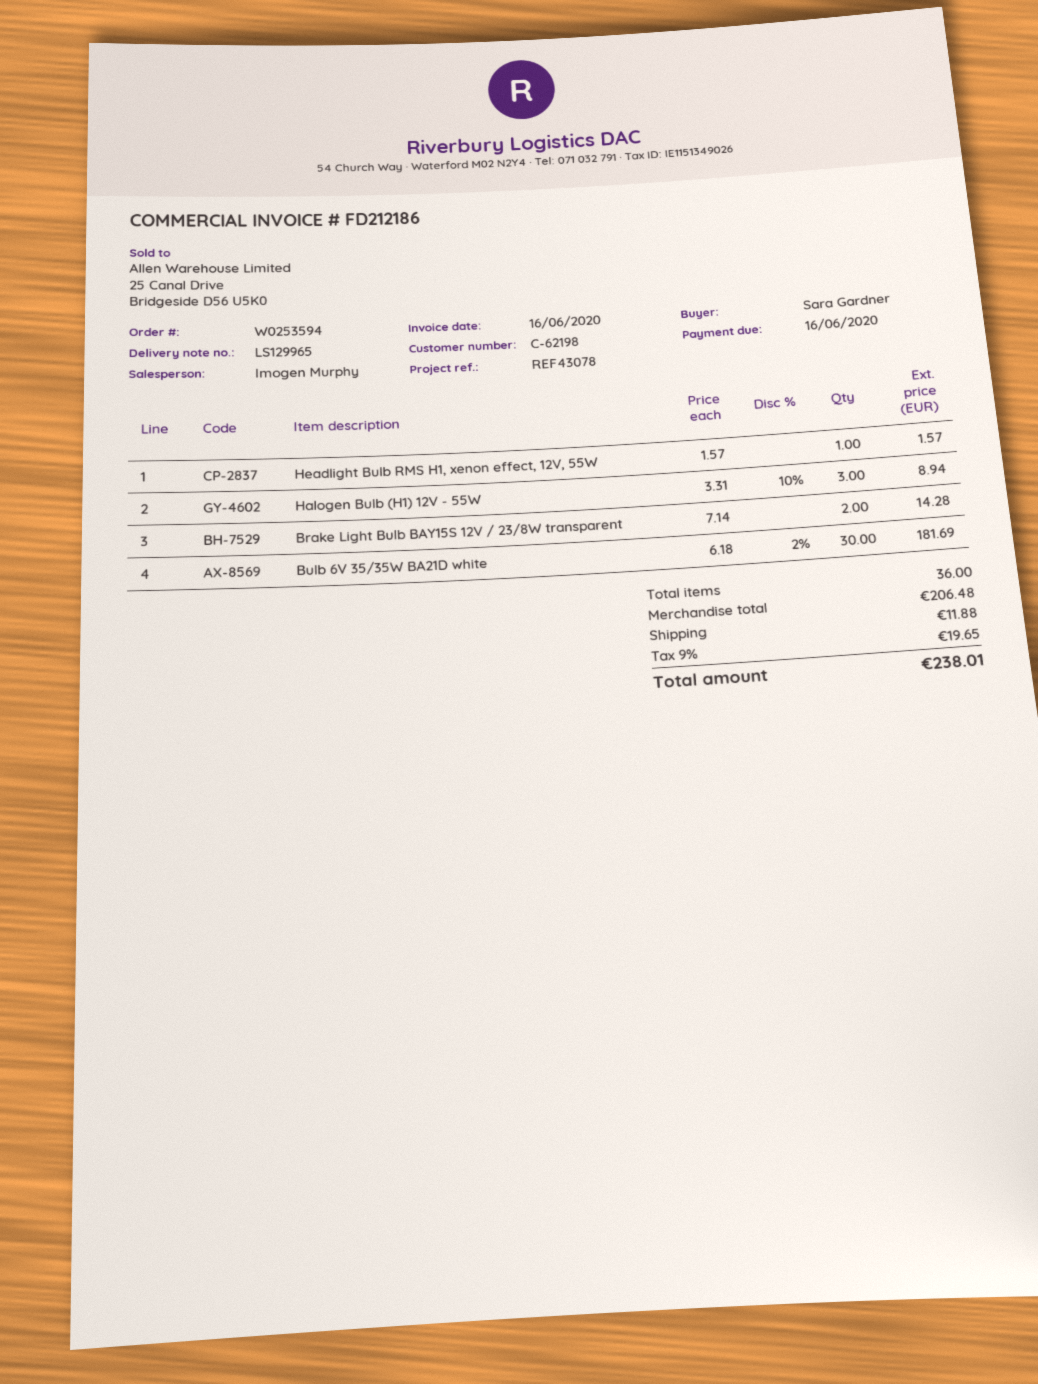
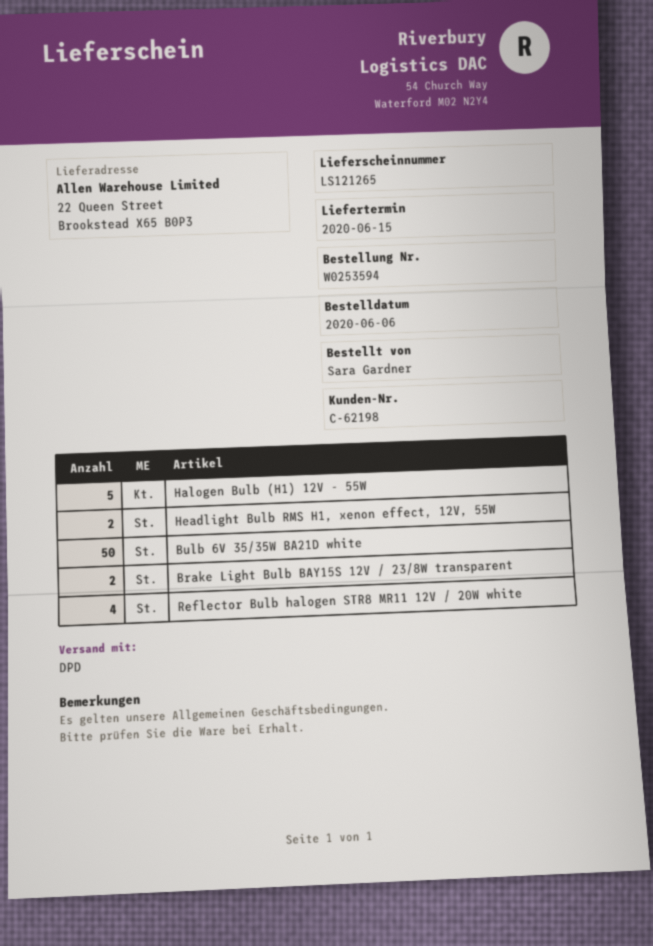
delivery note number: LS129965 -> LS121265
Headlight Bulb RMS H1, xenon effect, 12V, 55W: 1 -> 2
Halogen Bulb (H1) 12V - 55W: 3 -> 5
Bulb 6V 35/35W BA21D white: 30 -> 50
Reflector Bulb halogen STR8 MR11 12V / 20W white: none -> 4

